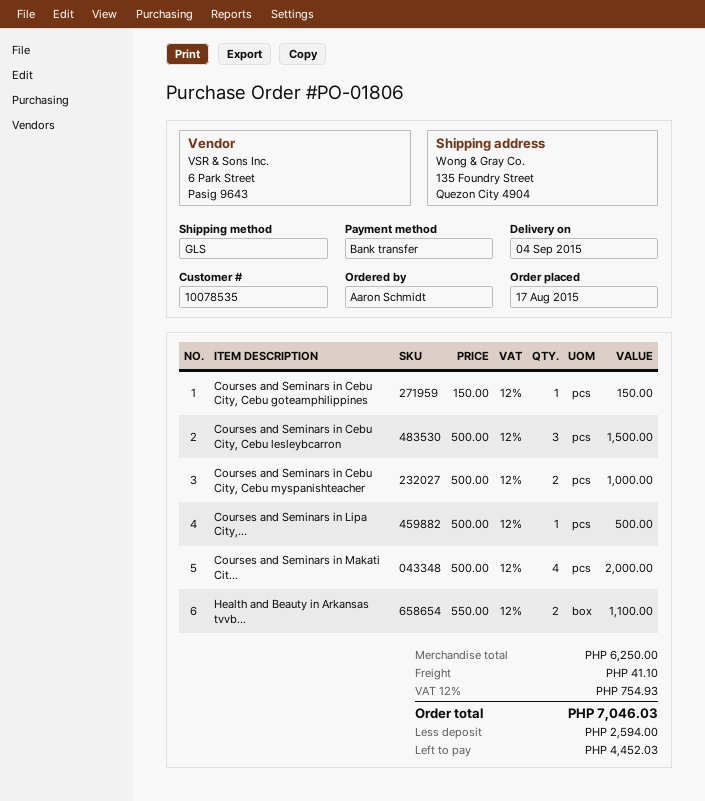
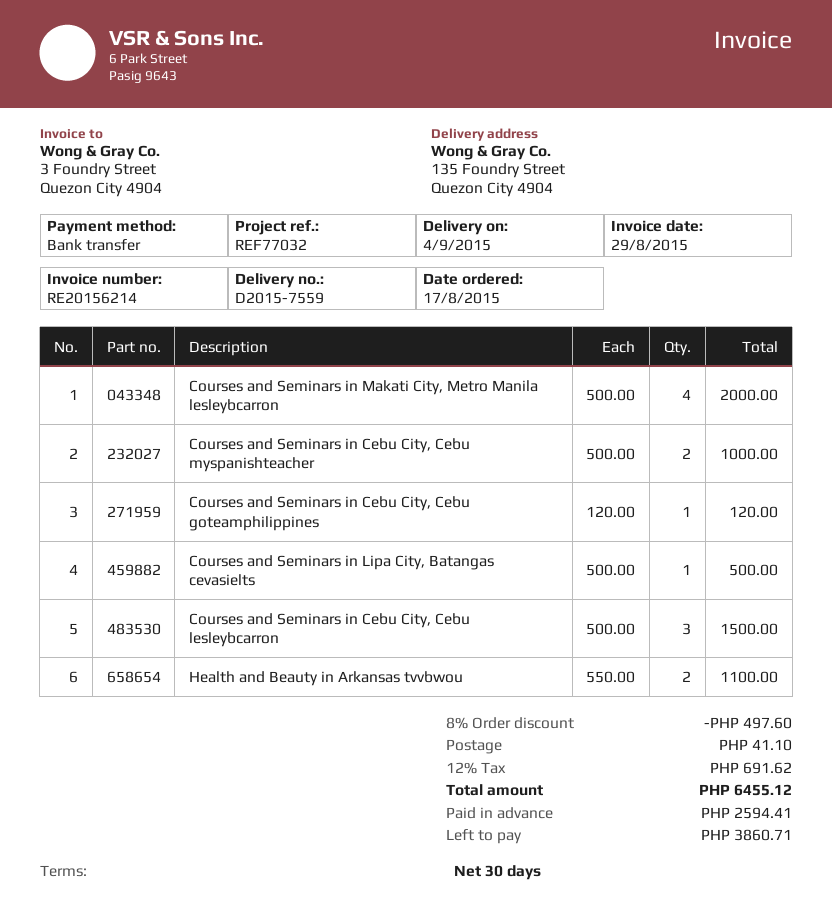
Courses and Seminars in Cebu City, Cebu goteamphilippines: 1 x 150.00 = 150.00 -> 1 x 120.00 = 120.00
discount: none -> 8% = 497.60
tax: 12% = 754.93 -> 12% = 691.62
total: 7046.03 -> 6455.12
deposit: 2594.00 -> 2594.41
balance: 4452.03 -> 3860.71

